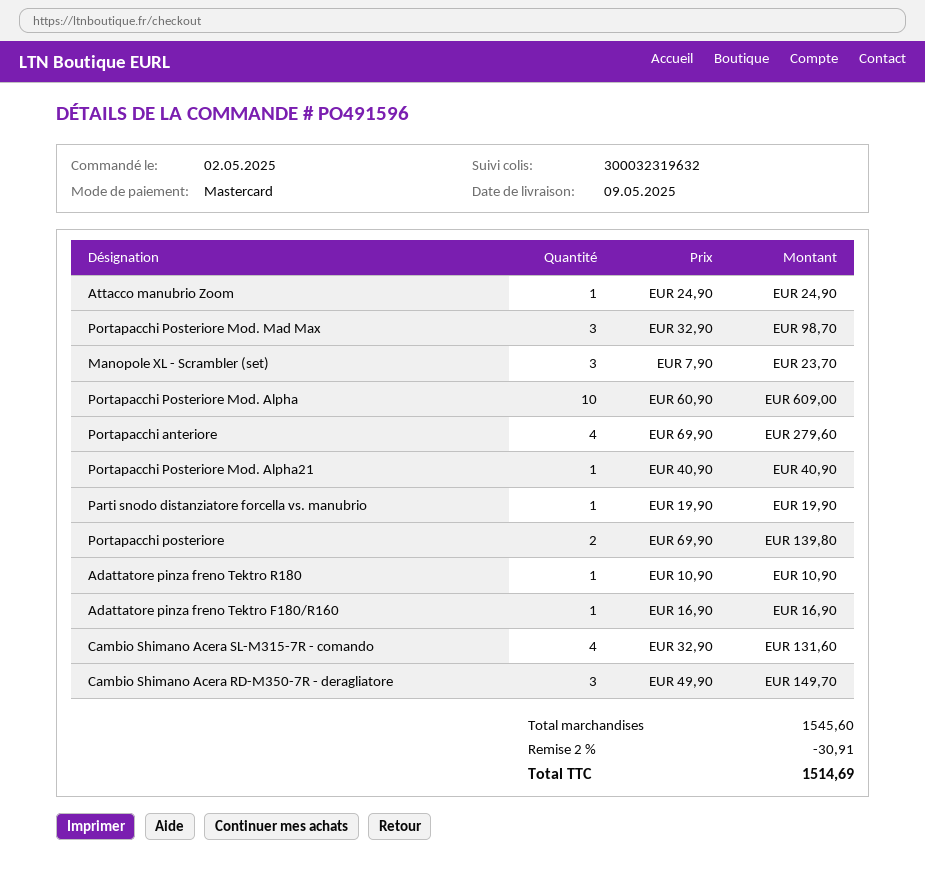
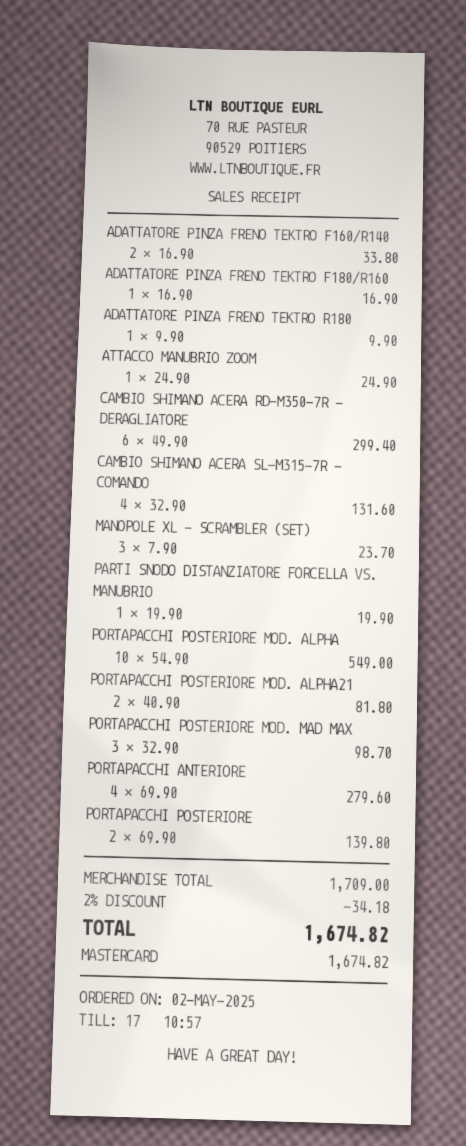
Portapacchi Posteriore Mod. Alpha: 10 x 60.90 = 609.00 -> 10 x 54.90 = 549.00
Portapacchi Posteriore Mod. Alpha21: 1 x 40.90 = 40.90 -> 2 x 40.90 = 81.80
Adattatore pinza freno Tektro R180: 1 x 10.90 = 10.90 -> 1 x 9.90 = 9.90
Cambio Shimano Acera RD-M350-7R - deragliatore: 3 x 49.90 = 149.70 -> 6 x 49.90 = 299.40
ADATTATORE PINZA FRENO TEKTRO F160/R140: none -> 2 x 16.90 = 33.80
subtotal: 1545.60 -> 1709.00
discount: 2% = 30.91 -> 2% = 34.18
total: 1514.69 -> 1674.82

